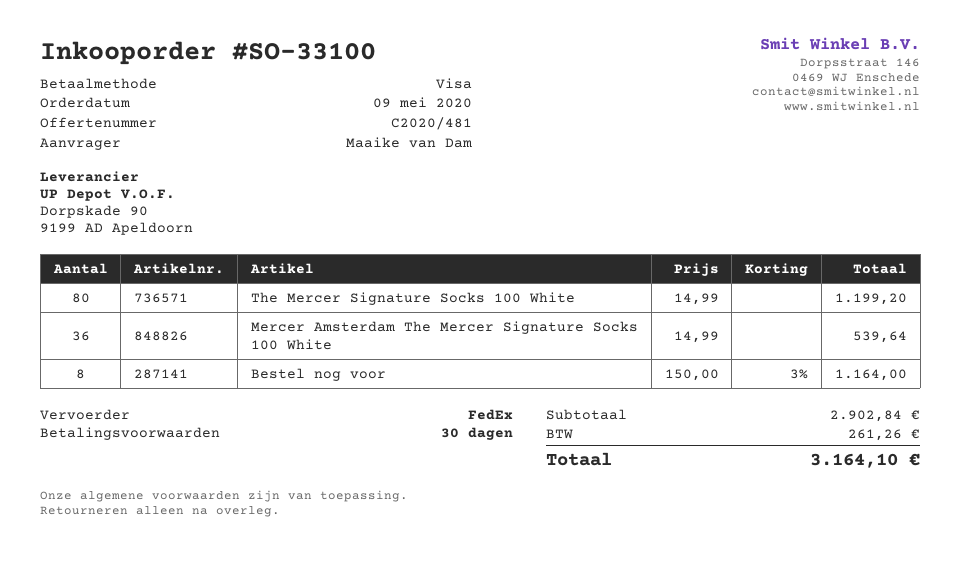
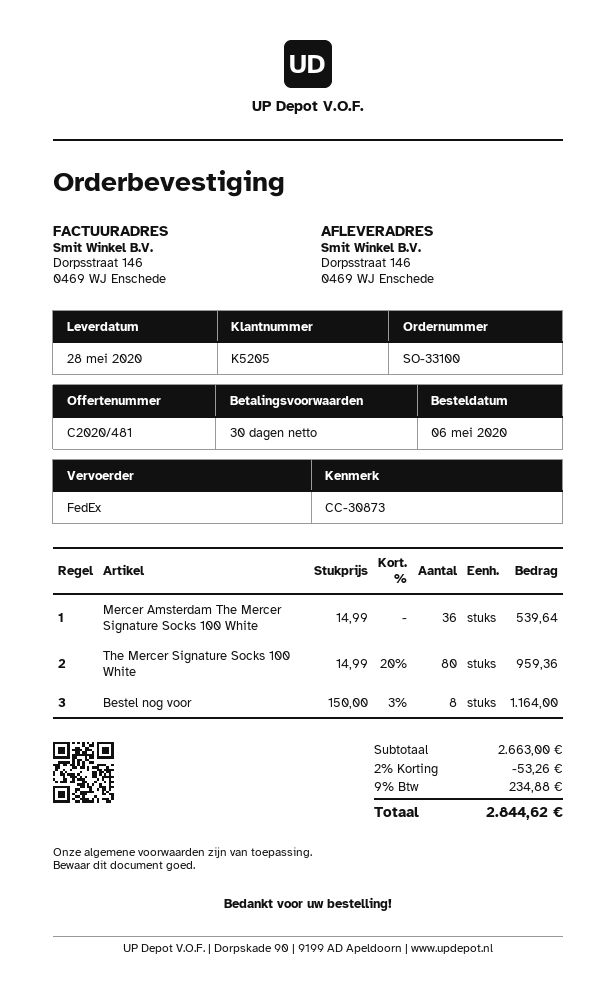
order date: 2020-05-09 -> 2020-05-06
The Mercer Signature Socks 100 White: 80 x 14.99 = 1199.20 -> 80 x 14.99 - 20% = 959.36
subtotal: 2902.84 -> 2663.00
discount: none -> 2% = 53.26
tax: 261.26 -> 234.88
total: 3164.10 -> 2844.62

